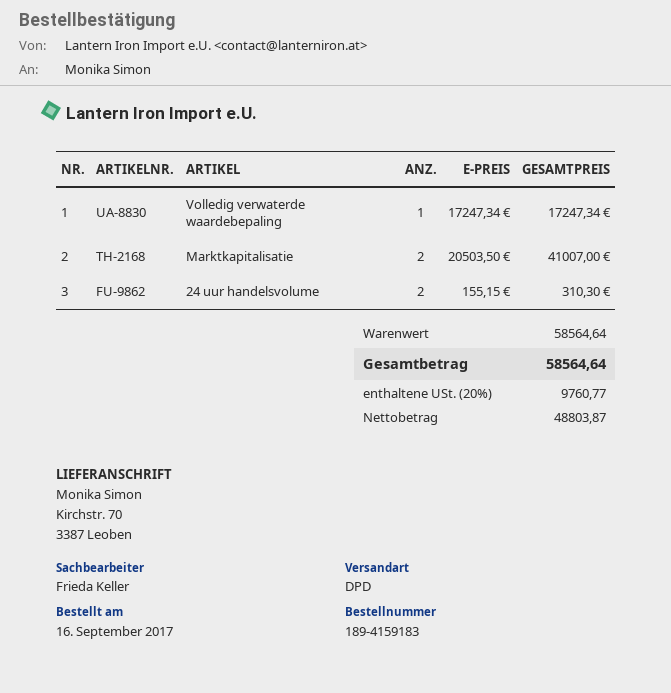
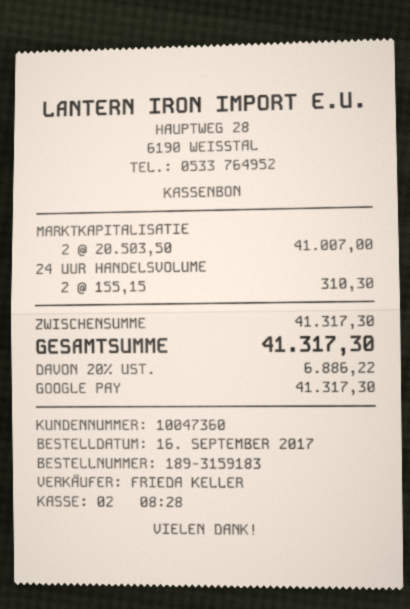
order number: 189-4159183 -> 189-3159183
Volledig verwaterde waardebepaling: 1 x 17247.34 = 17247.34 -> none
subtotal: 58564.64 -> 41317.30
tax: 20% = 9760.77 -> 20% = 6886.22
total: 58564.64 -> 41317.30

